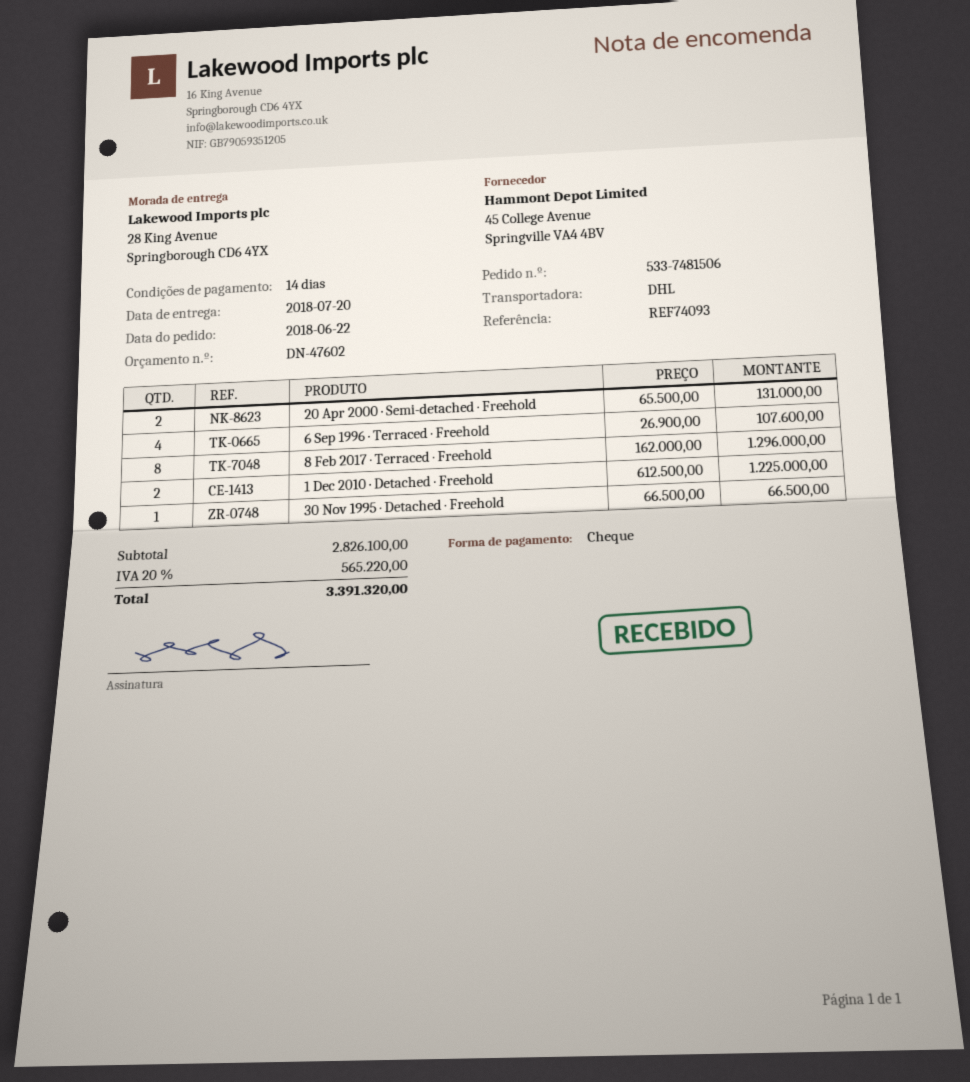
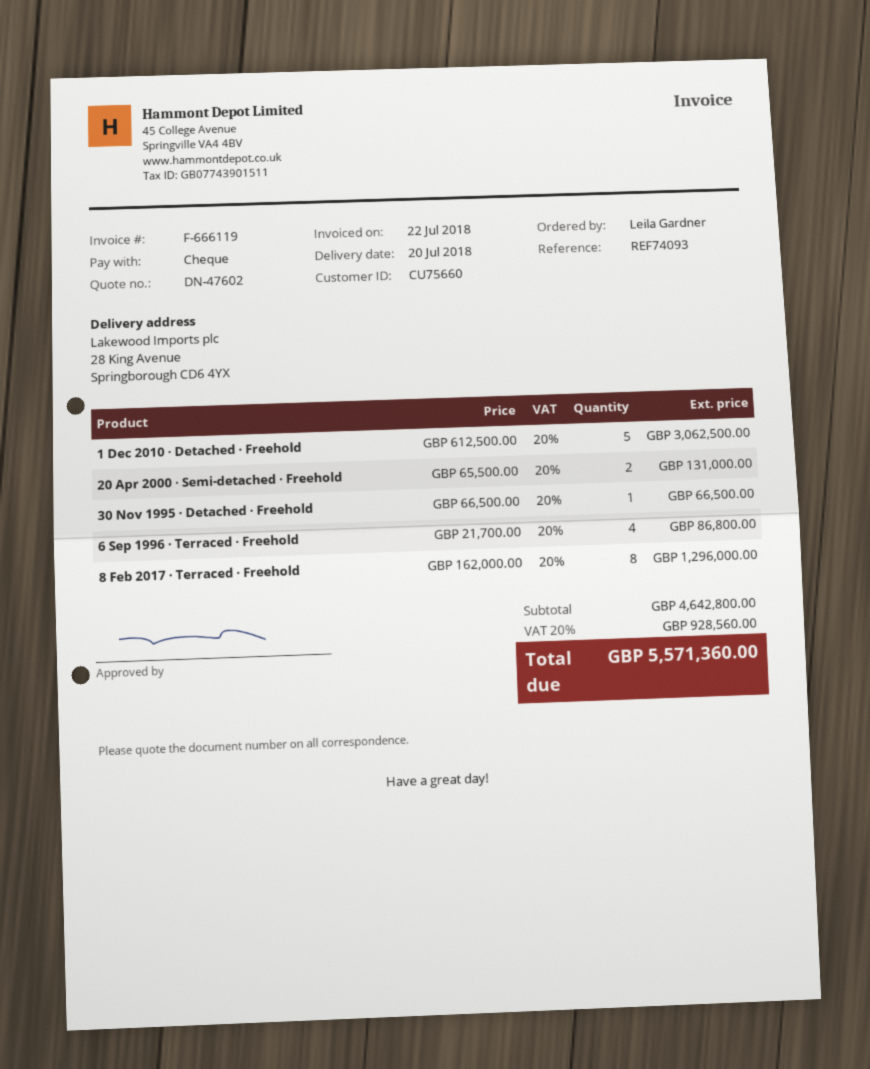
6 Sep 1996 · Terraced · Freehold: 4 x 26900.00 = 107600.00 -> 4 x 21700.00 = 86800.00
1 Dec 2010 · Detached · Freehold: 2 x 612500.00 = 1225000.00 -> 5 x 612500.00 = 3062500.00
subtotal: 2826100.00 -> 4642800.00
tax: 20% = 565220.00 -> 20% = 928560.00
total: 3391320.00 -> 5571360.00

